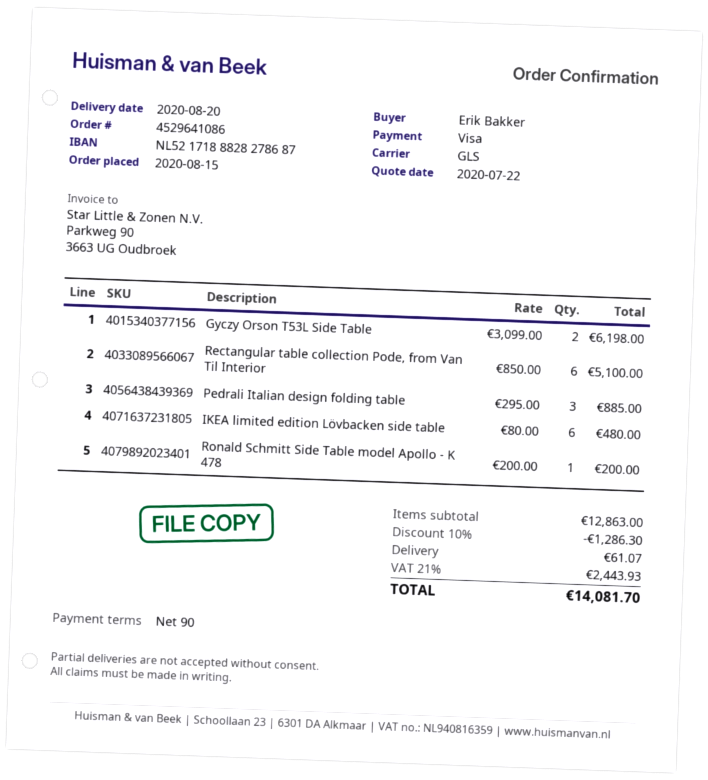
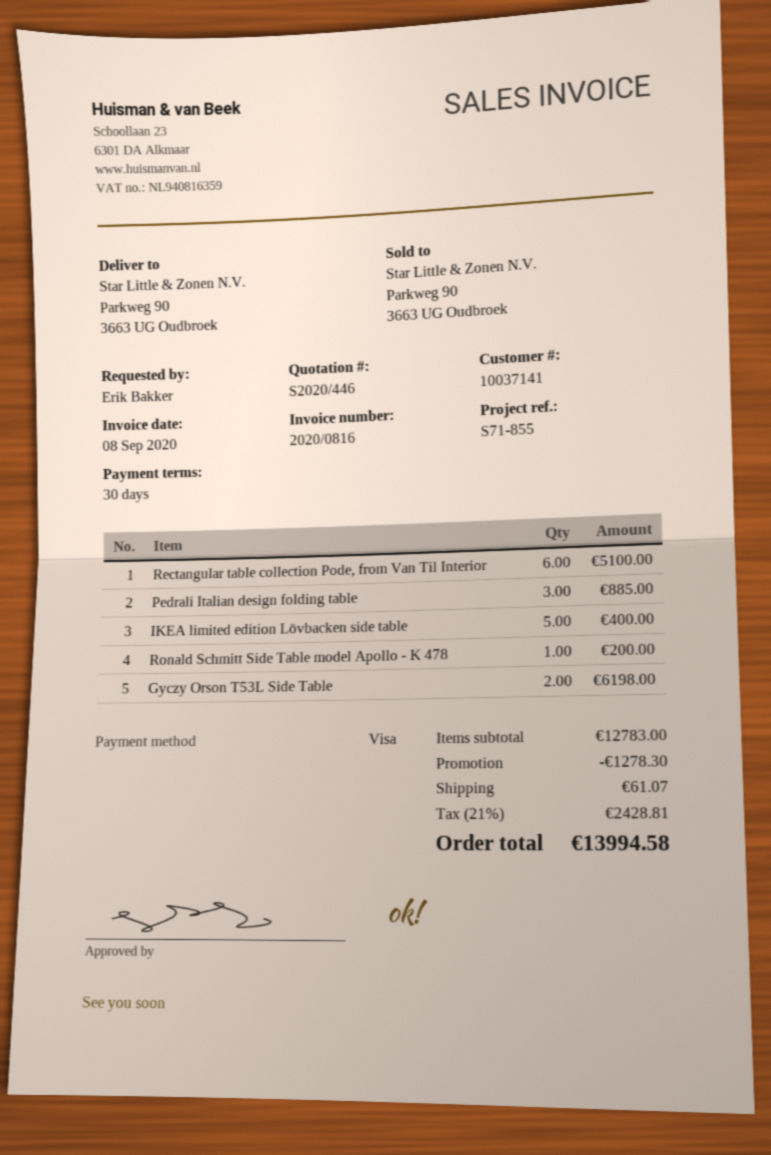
payment terms: 90 days -> 30 days
IKEA limited edition Lövbacken side table: 6 for 480.00 -> 5 for 400.00
subtotal: 12863.00 -> 12783.00
discount: 1286.30 -> 1278.30
tax: 21% = 2443.93 -> 21% = 2428.81
total: 14081.70 -> 13994.58

